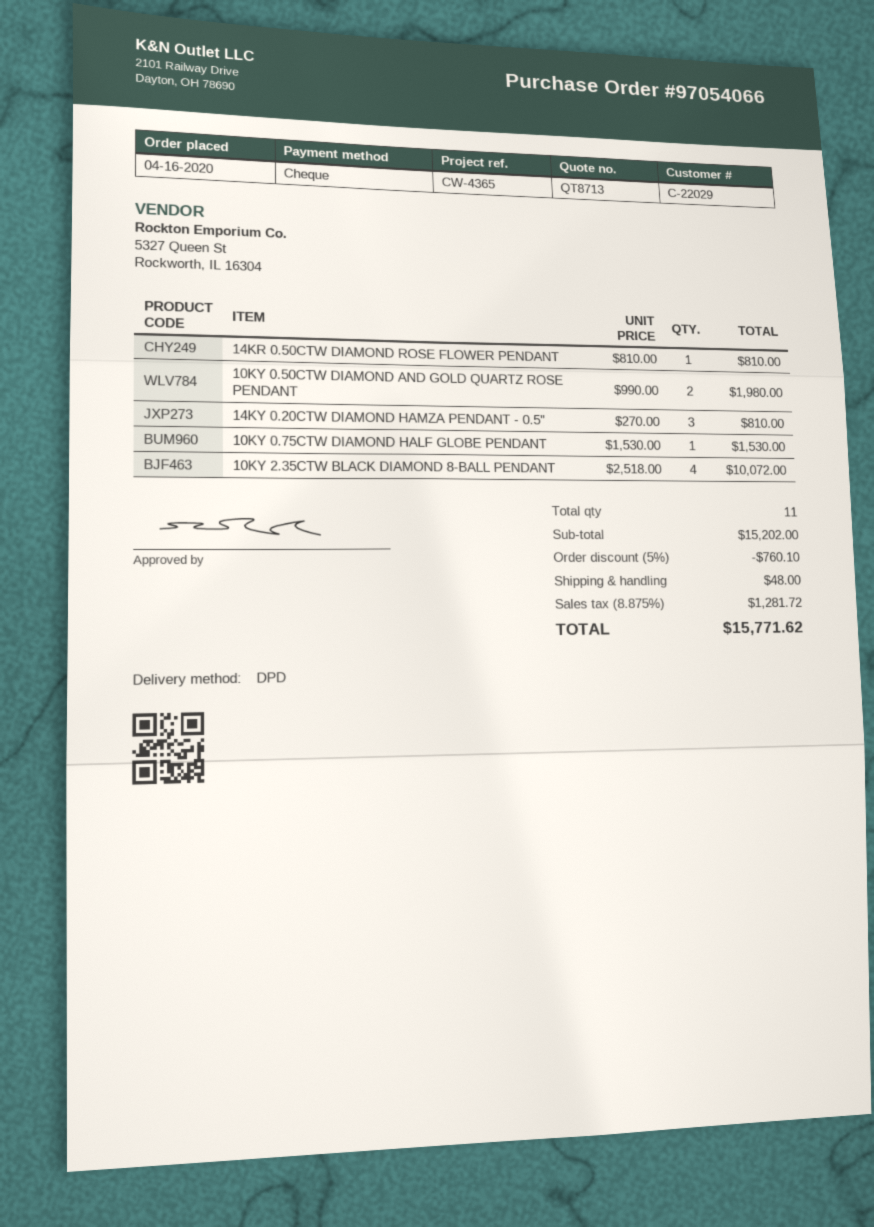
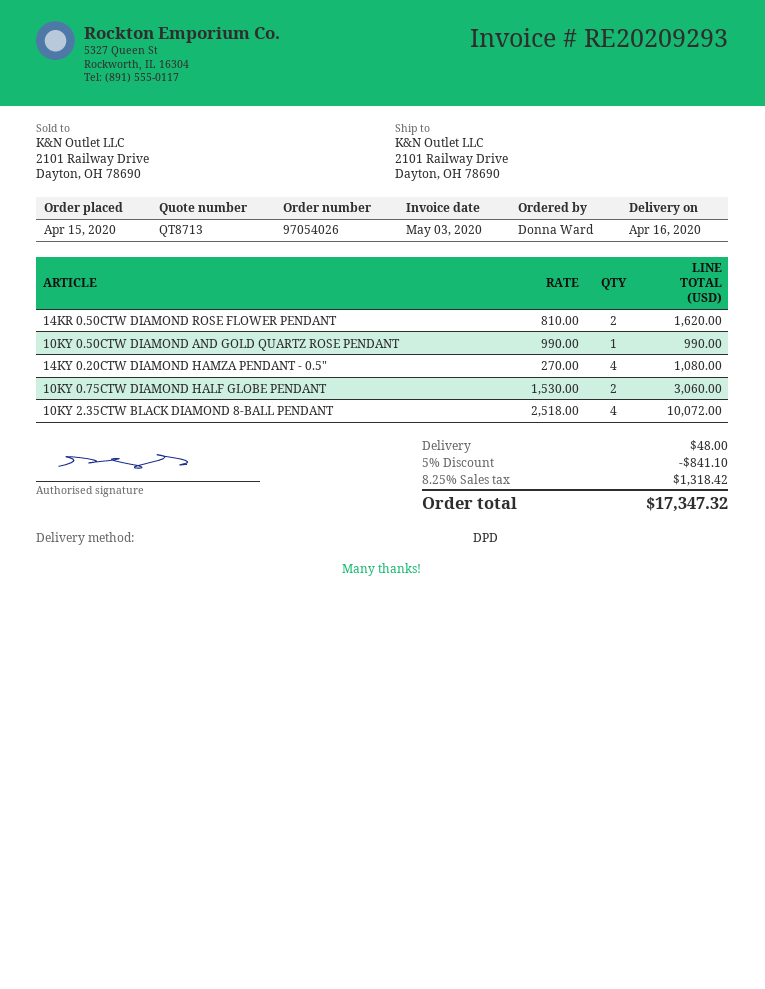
order number: 97054066 -> 97054026
order date: 2020-04-16 -> 2020-04-15
14KR 0.50CTW DIAMOND ROSE FLOWER PENDANT: 1 x 810.00 = 810.00 -> 2 x 810.00 = 1620.00
10KY 0.50CTW DIAMOND AND GOLD QUARTZ ROSE PENDANT: 2 x 990.00 = 1980.00 -> 1 x 990.00 = 990.00
14KY 0.20CTW DIAMOND HAMZA PENDANT - 0.5": 3 x 270.00 = 810.00 -> 4 x 270.00 = 1080.00
10KY 0.75CTW DIAMOND HALF GLOBE PENDANT: 1 x 1530.00 = 1530.00 -> 2 x 1530.00 = 3060.00
discount: 5% = 760.10 -> 5% = 841.10
tax: 8.875% = 1281.72 -> 8.25% = 1318.42
total: 15771.62 -> 17347.32

